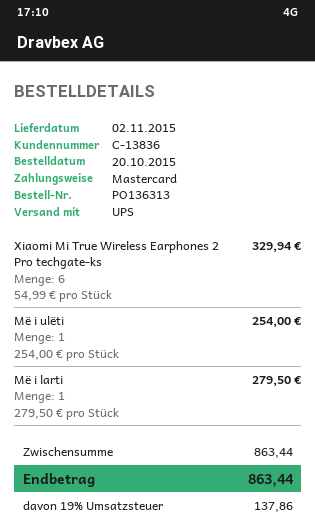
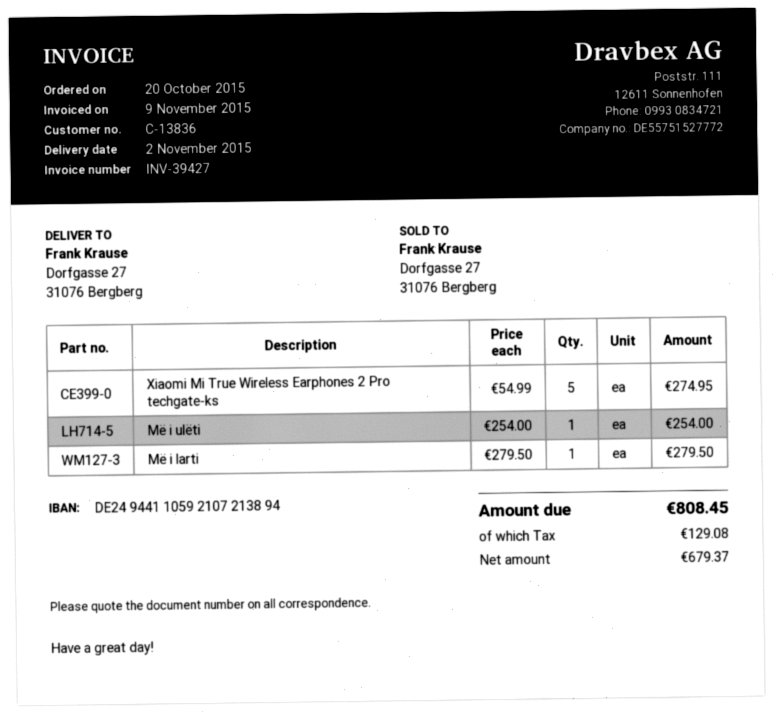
Xiaomi Mi True Wireless Earphones 2 Pro techgate-ks: 6 x 54.99 = 329.94 -> 5 x 54.99 = 274.95
tax: 137.86 -> 129.08
total: 863.44 -> 808.45

